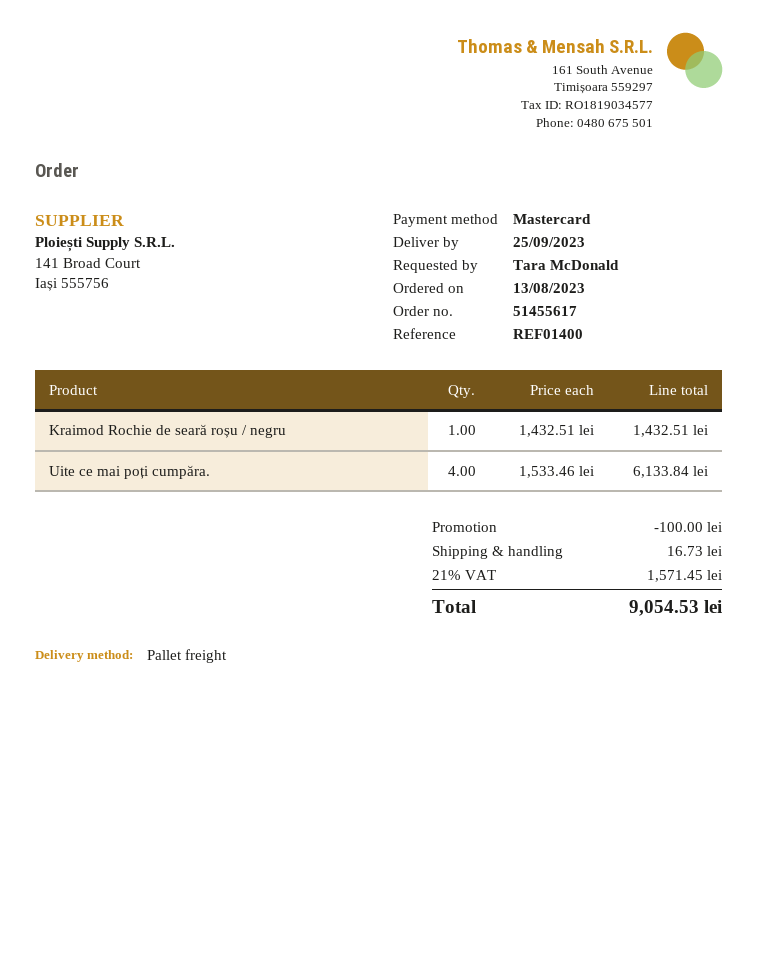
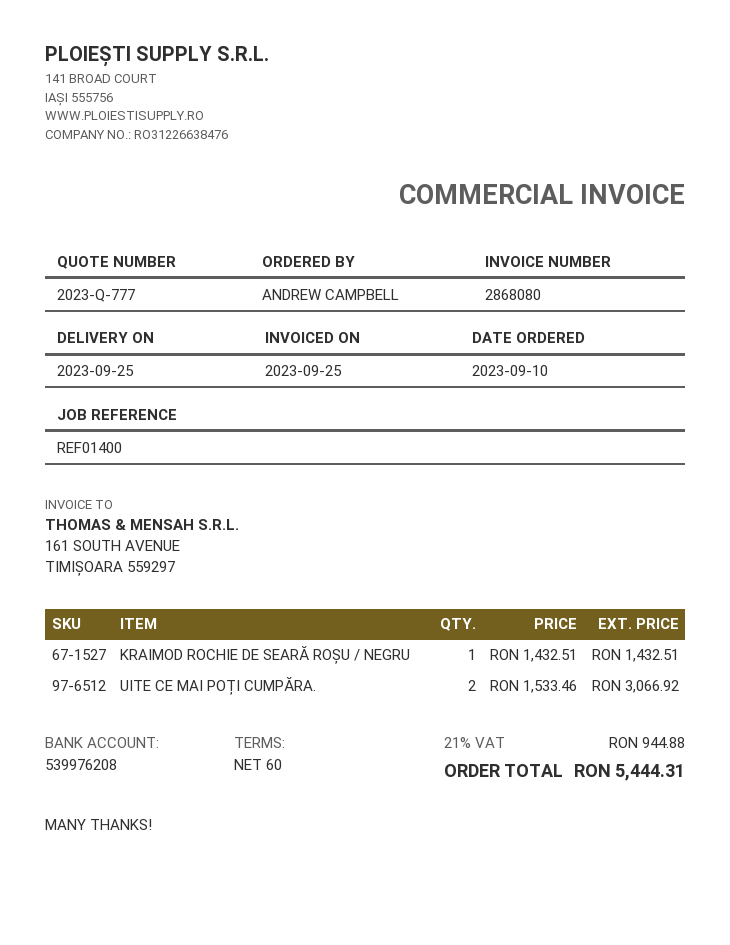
order date: 2023-08-13 -> 2023-09-10
ordered by: Tara McDonald -> ANDREW CAMPBELL
Uite ce mai poți cumpăra.: 4 x 1533.46 = 6133.84 -> 2 x 1533.46 = 3066.92
discount: 100.00 -> none
shipping: 16.73 -> none
tax: 21% = 1571.45 -> 21% = 944.88
total: 9054.53 -> 5444.31

